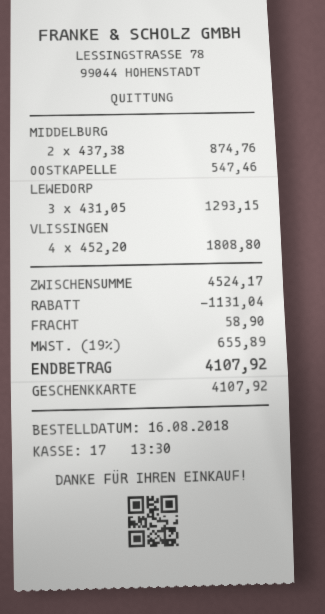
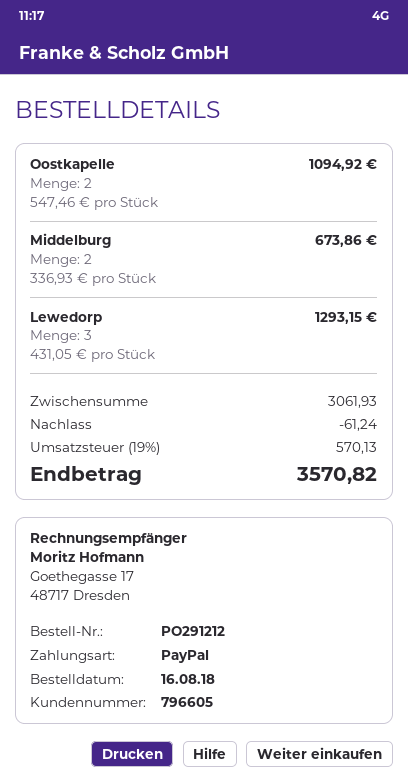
payment method: gift card -> PayPal
MIDDELBURG: 2 x 437.38 = 874.76 -> 2 x 336.93 = 673.86
OOSTKAPELLE: 1 x 547.46 = 547.46 -> 2 x 547.46 = 1094.92
VLISSINGEN: 4 x 452.20 = 1808.80 -> none
subtotal: 4524.17 -> 3061.93
discount: 1131.04 -> 61.24
shipping: 58.90 -> none
tax: 19% = 655.89 -> 19% = 570.13
total: 4107.92 -> 3570.82

